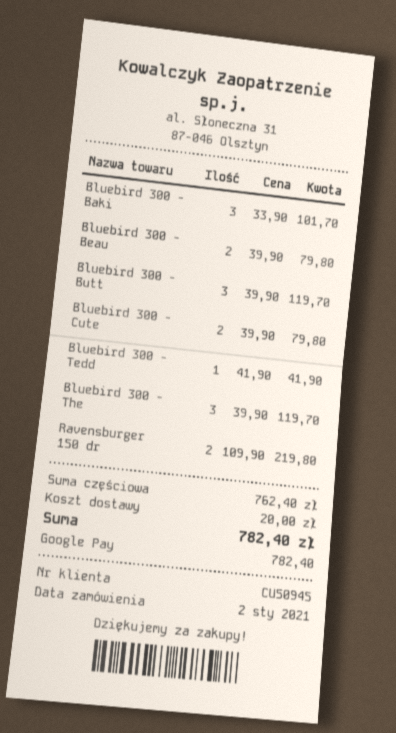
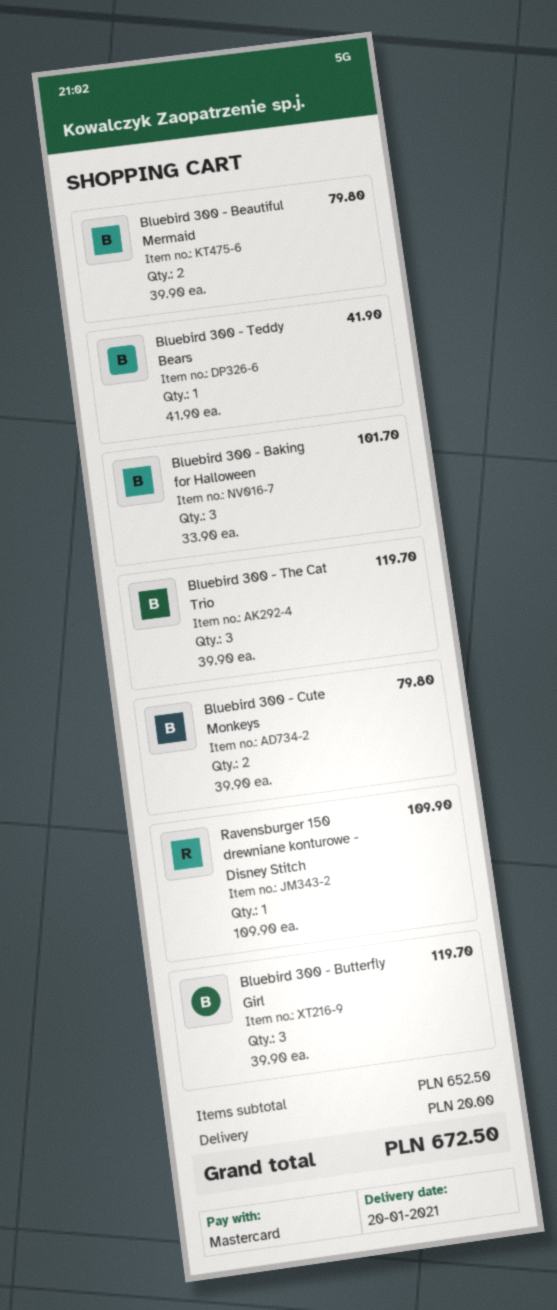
payment method: Google Pay -> Mastercard
Ravensburger 150 dr: 2 x 109.90 = 219.80 -> 1 x 109.90 = 109.90
subtotal: 762.40 -> 652.50
total: 782.40 -> 672.50

